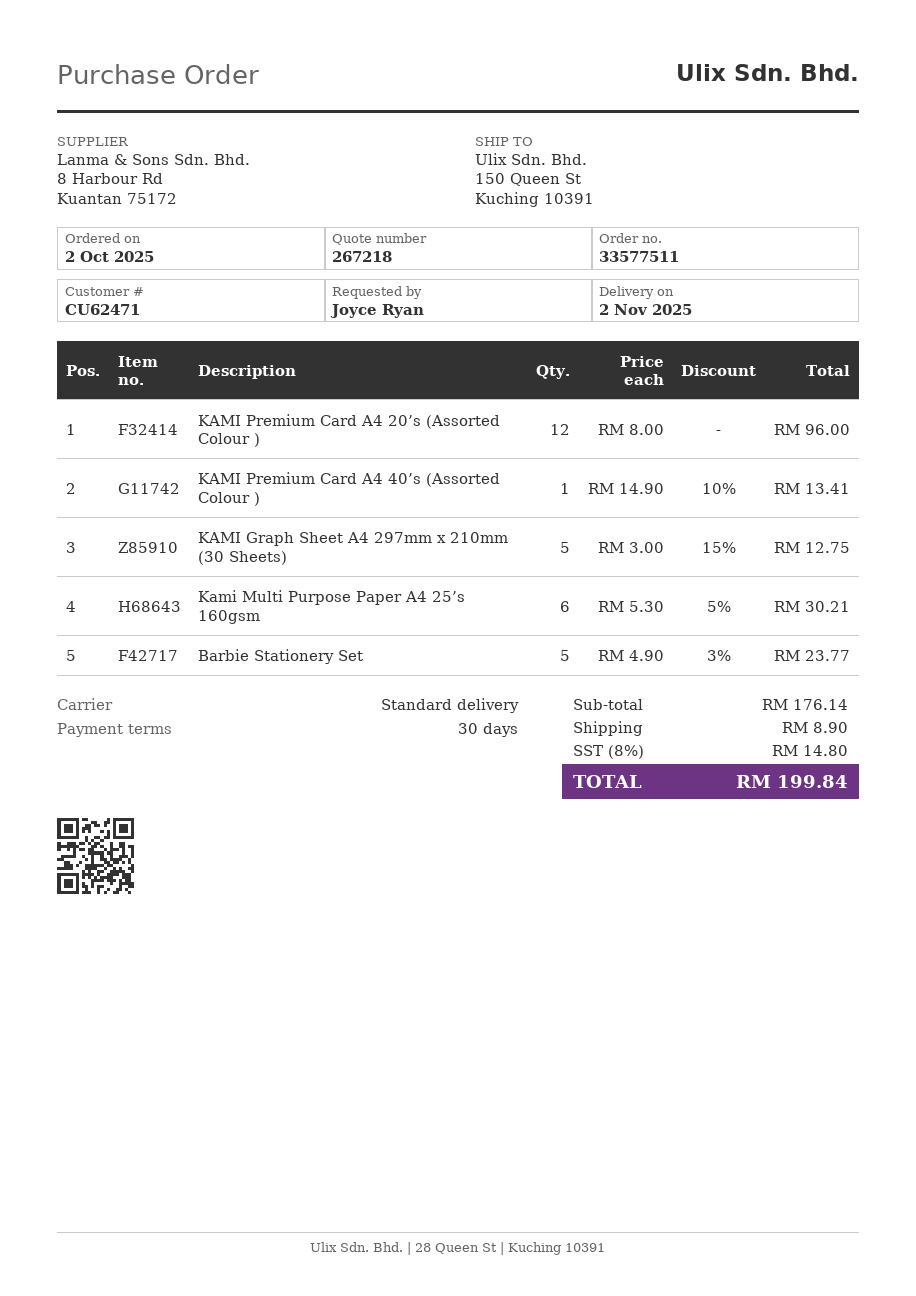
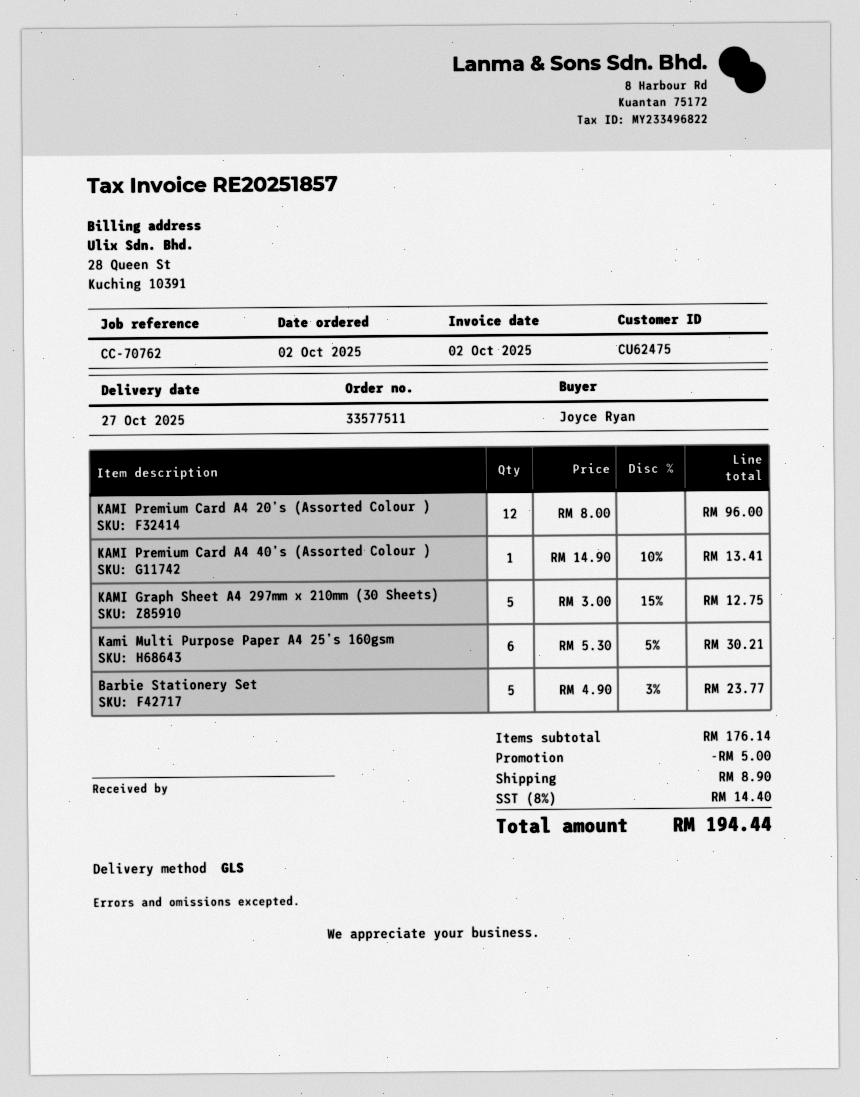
delivery date: 2025-11-02 -> 2025-10-27
customer number: CU62471 -> CU62475
shipping method: standard -> GLS
discount: none -> 5.00
tax: 8% = 14.80 -> 8% = 14.40
total: 199.84 -> 194.44

